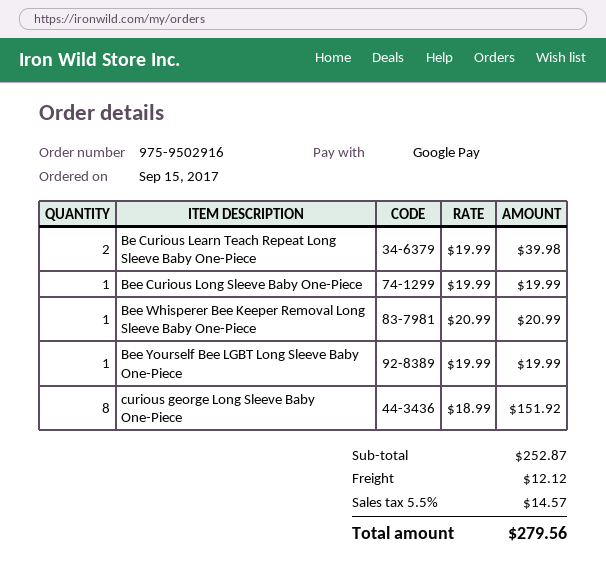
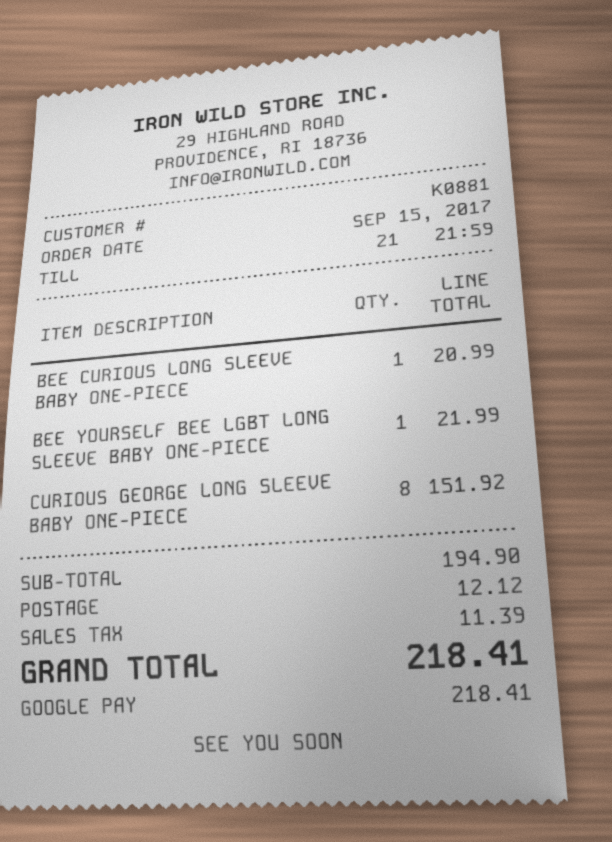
Be Curious Learn Teach Repeat Long Sleeve Baby One-Piece: 2 for 39.98 -> none
Bee Curious Long Sleeve Baby One-Piece: 1 for 19.99 -> 1 for 20.99
Bee Whisperer Bee Keeper Removal Long Sleeve Baby One-Piece: 1 for 20.99 -> none
Bee Yourself Bee LGBT Long Sleeve Baby One-Piece: 1 for 19.99 -> 1 for 21.99
subtotal: 252.87 -> 194.90
tax: 14.57 -> 11.39
total: 279.56 -> 218.41

